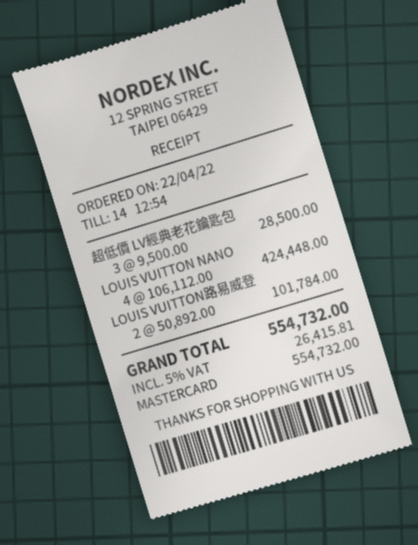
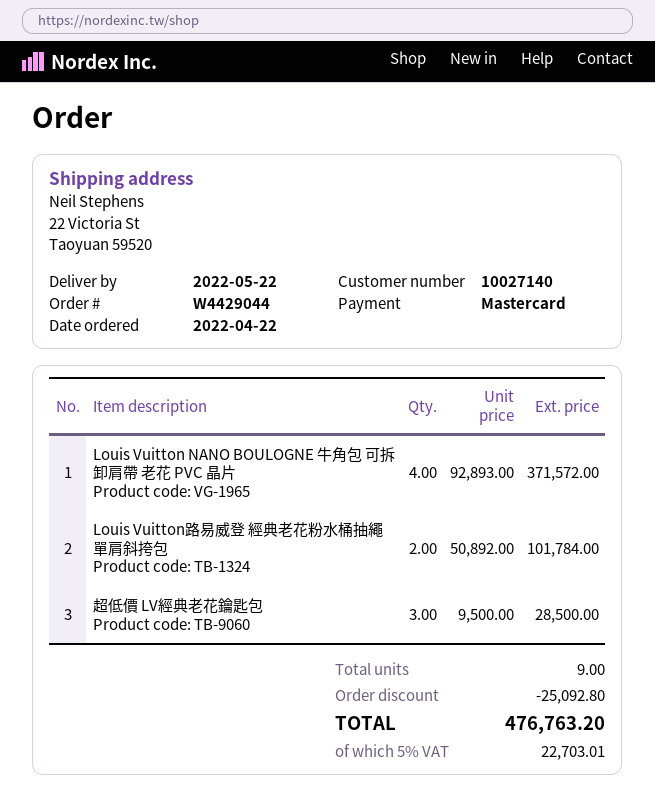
LOUIS VUITTON NANO: 4 x 106112.00 = 424448.00 -> 4 x 92893.00 = 371572.00
discount: none -> 25092.80
tax: 5% = 26415.81 -> 5% = 22703.01
total: 554732.00 -> 476763.20

